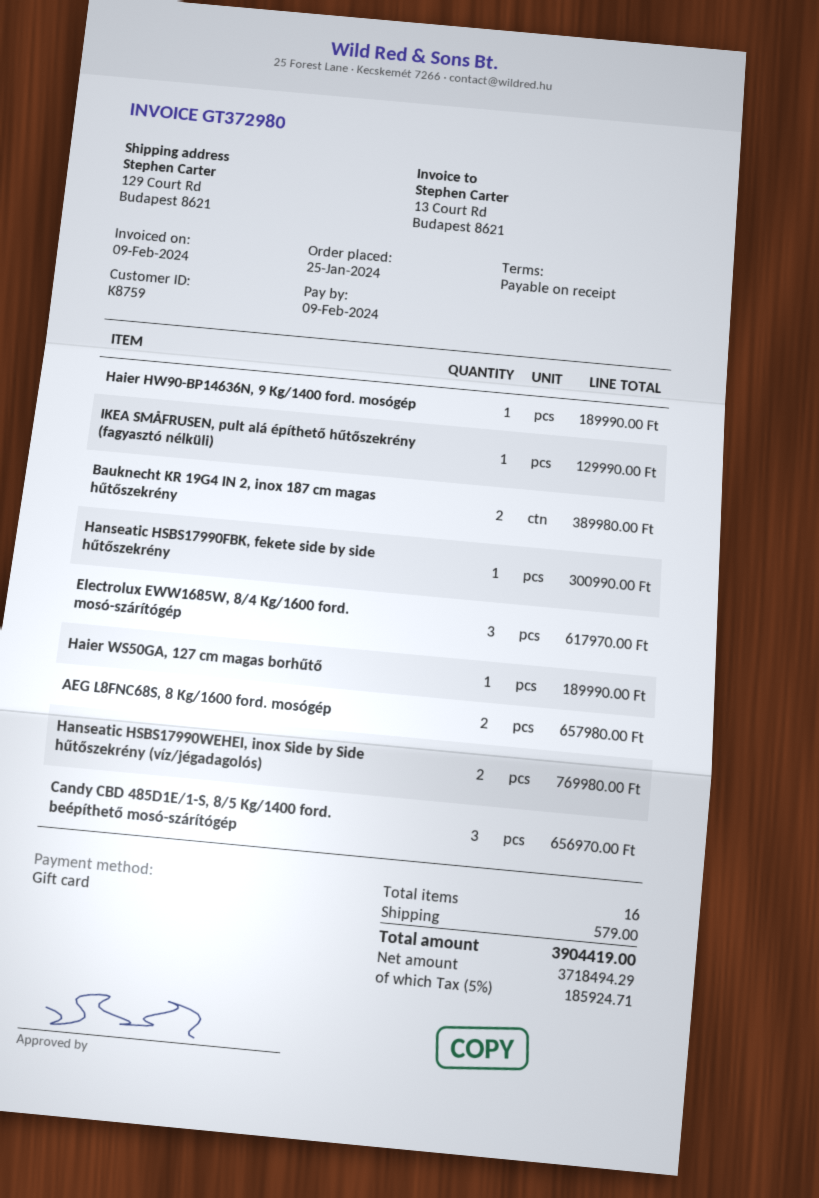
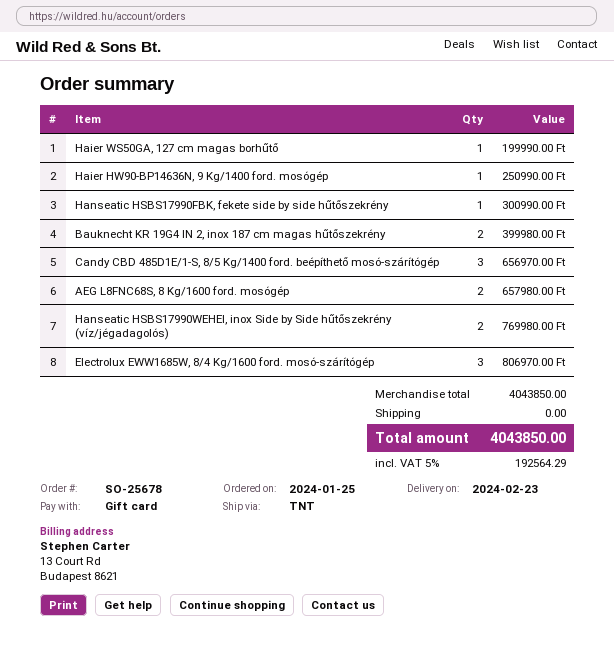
Haier HW90-BP14636N, 9 Kg/1400 ford. mosógép: 1 for 189990.00 -> 1 for 250990.00
IKEA SMÅFRUSEN, pult alá építhető hűtőszekrény (fagyasztó nélküli): 1 for 129990.00 -> none
Bauknecht KR 19G4 IN 2, inox 187 cm magas hűtőszekrény: 2 for 389980.00 -> 2 for 399980.00
Electrolux EWW1685W, 8/4 Kg/1600 ford. mosó-szárítógép: 3 for 617970.00 -> 3 for 806970.00
Haier WS50GA, 127 cm magas borhűtő: 1 for 189990.00 -> 1 for 199990.00
shipping: 579.00 -> 0.00
tax: 5% = 185924.71 -> 5% = 192564.29
total: 3904419.00 -> 4043850.00

